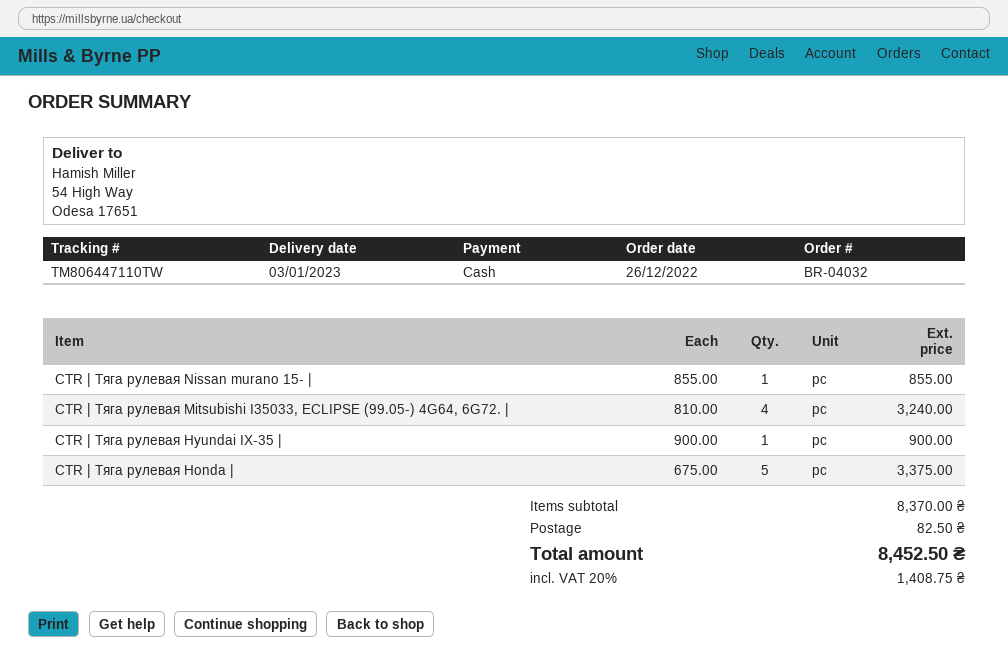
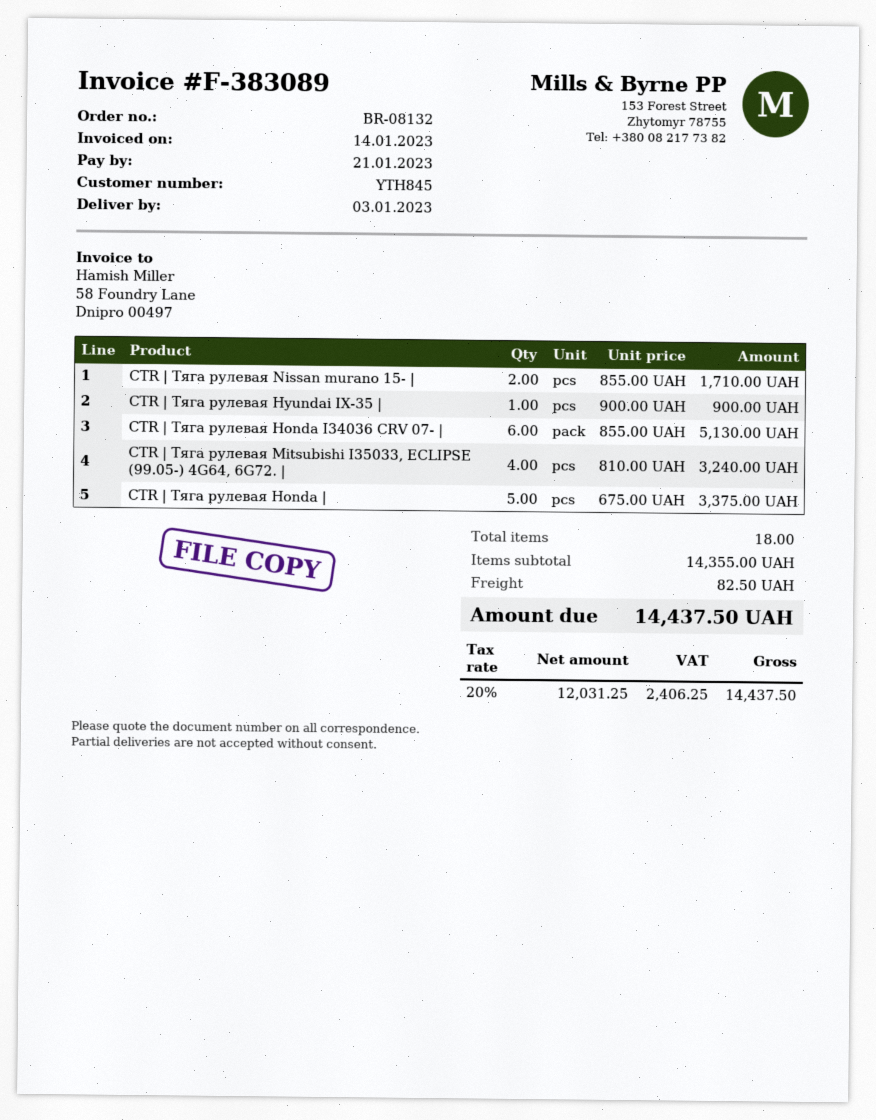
order number: BR-04032 -> BR-08132
CTR | Тяга рулевая Nissan murano 15- |: 1 x 855.00 = 855.00 -> 2 x 855.00 = 1710.00
CTR | Тяга рулевая Honda I34036 CRV 07- |: none -> 6 x 855.00 = 5130.00
subtotal: 8370.00 -> 14355.00
tax: 20% = 1408.75 -> 20% = 2406.25
total: 8452.50 -> 14437.50

